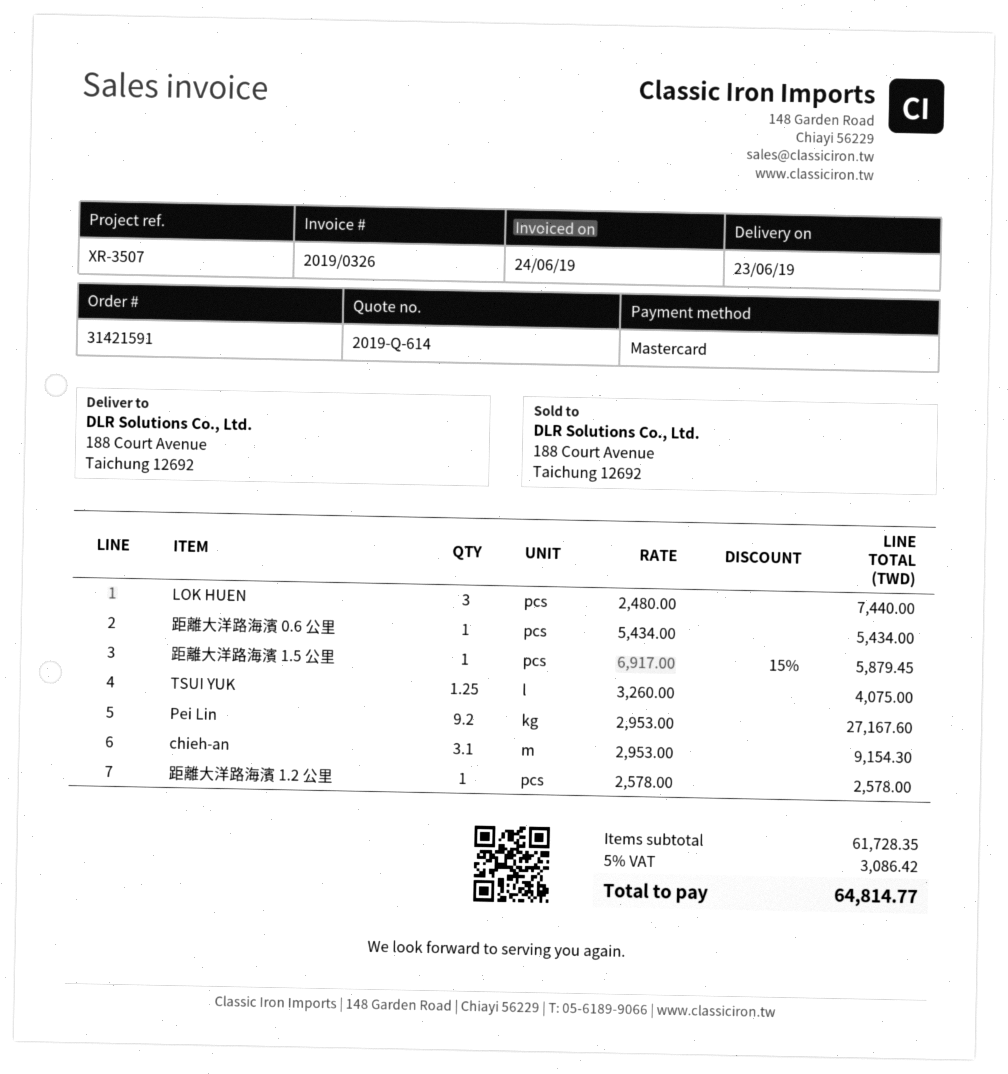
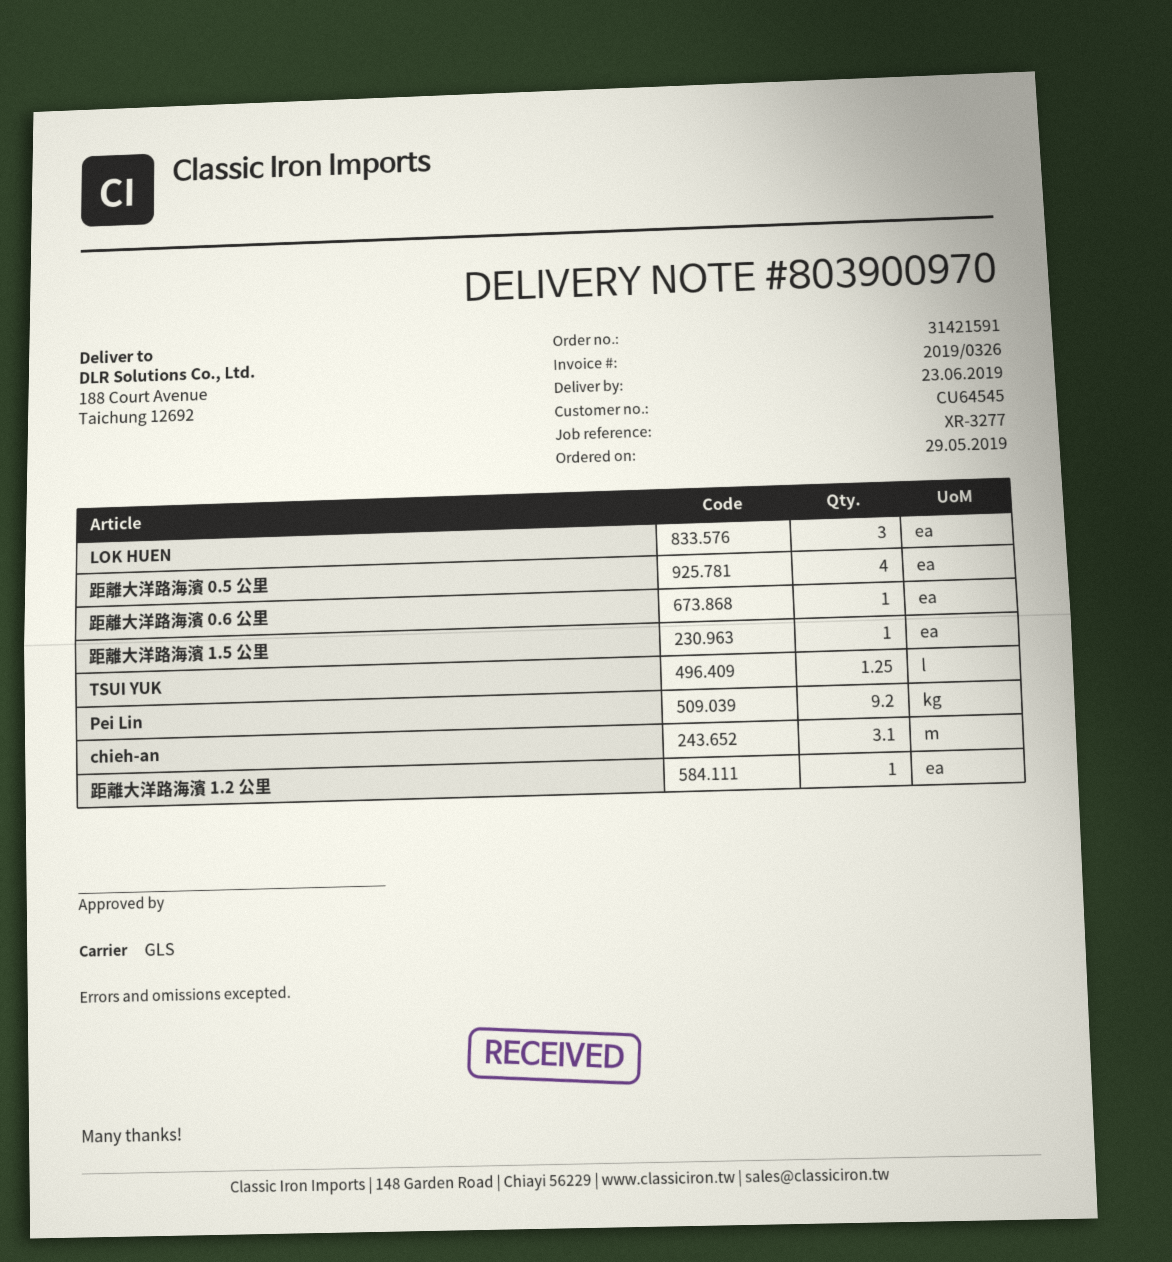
reference: XR-3507 -> XR-3277
距離大洋路海濱 0.5 公里: none -> 4

